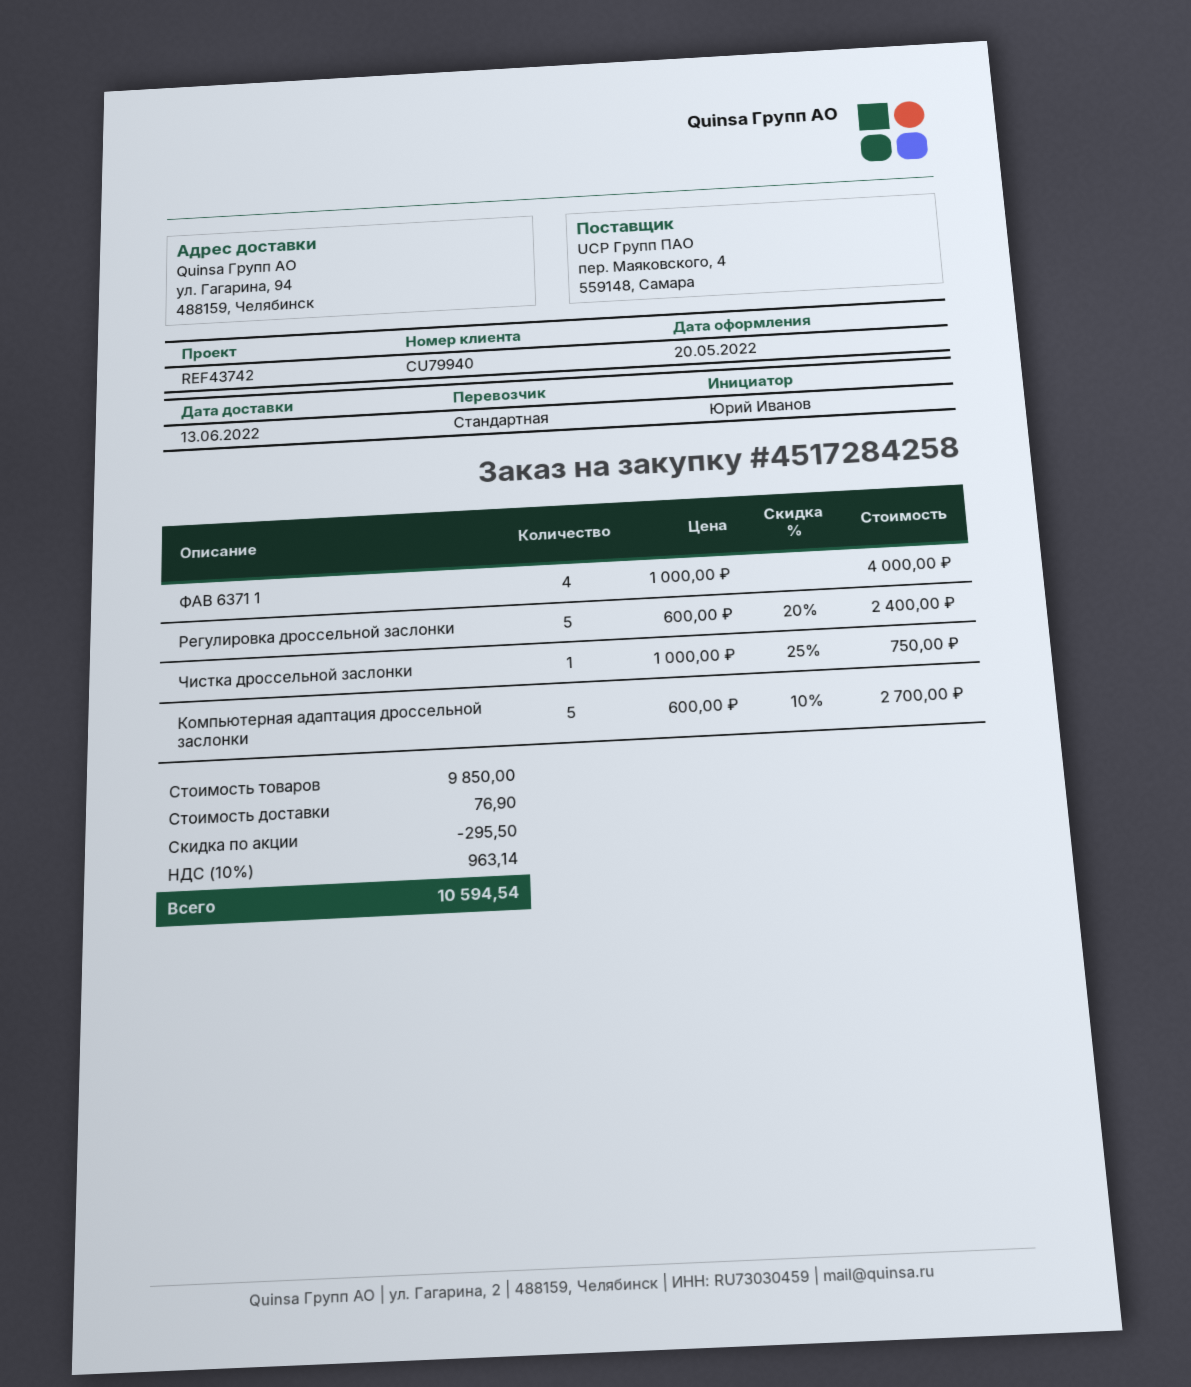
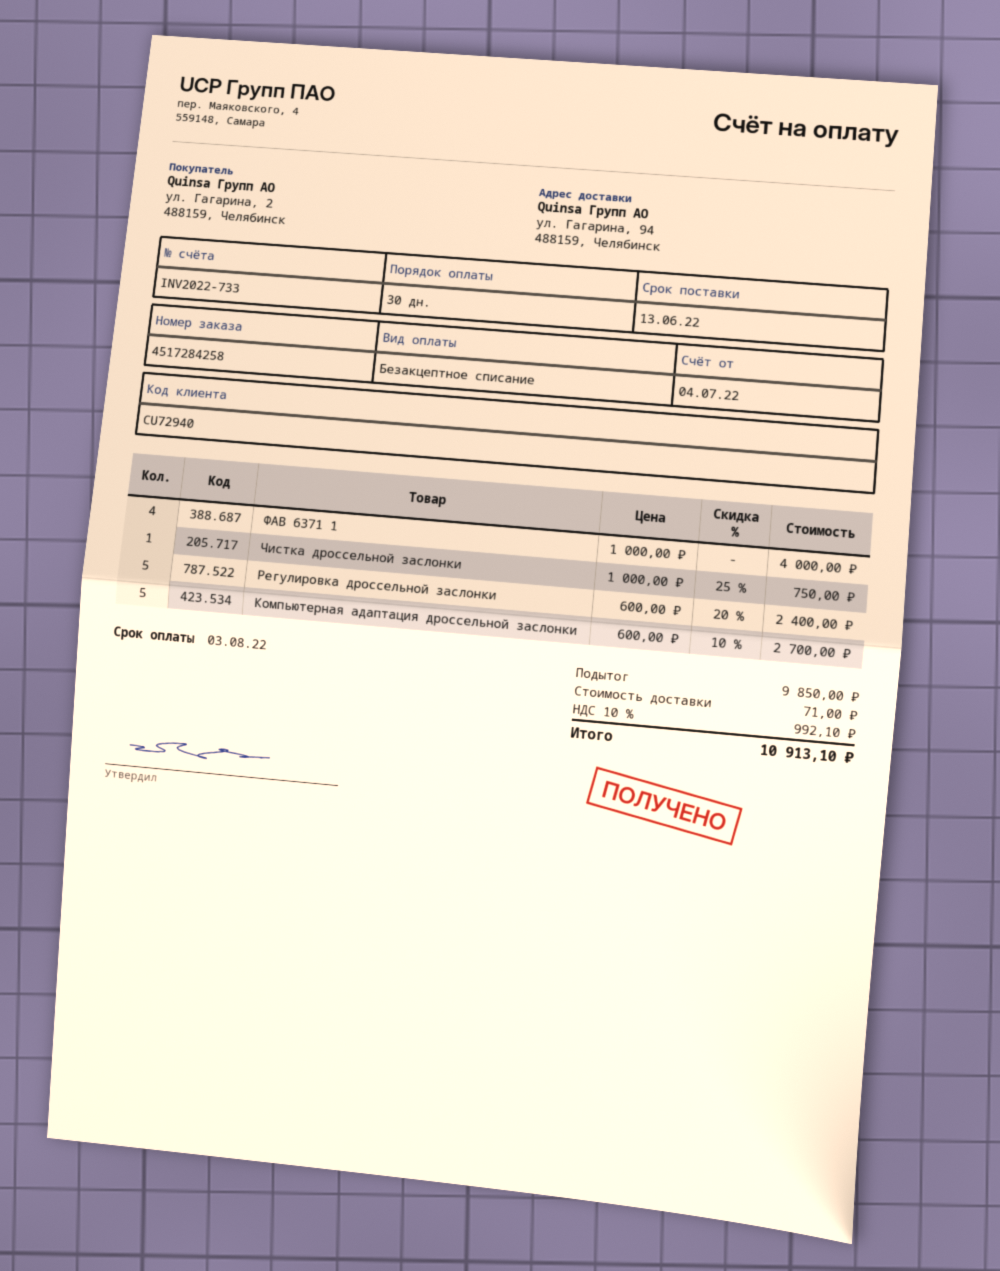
customer number: CU79940 -> CU72940
discount: 295.50 -> none
shipping: 76.90 -> 71.00
tax: 10% = 963.14 -> 10% = 992.10
total: 10594.54 -> 10913.10

